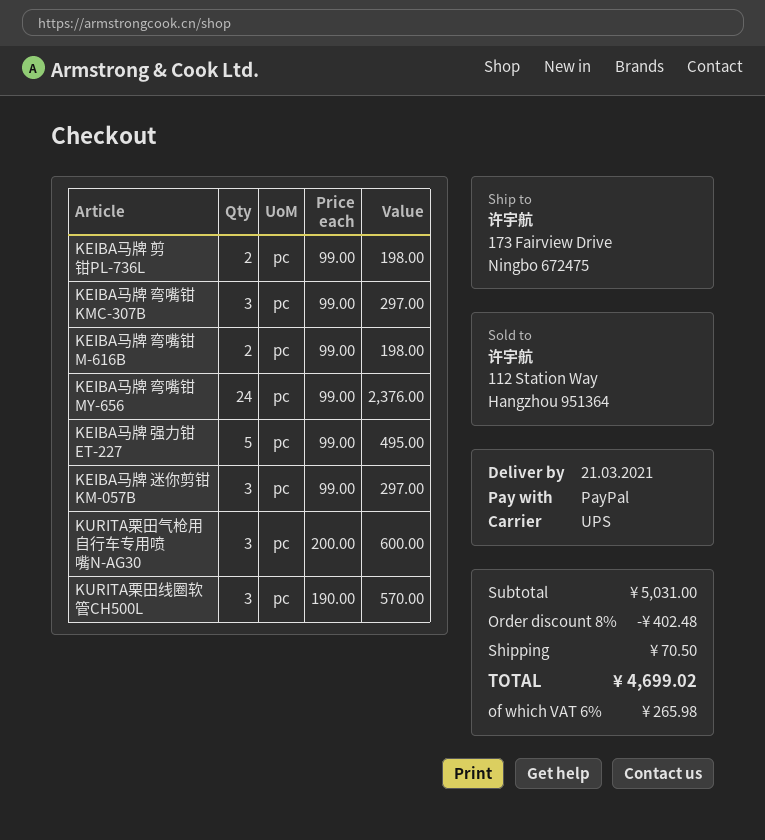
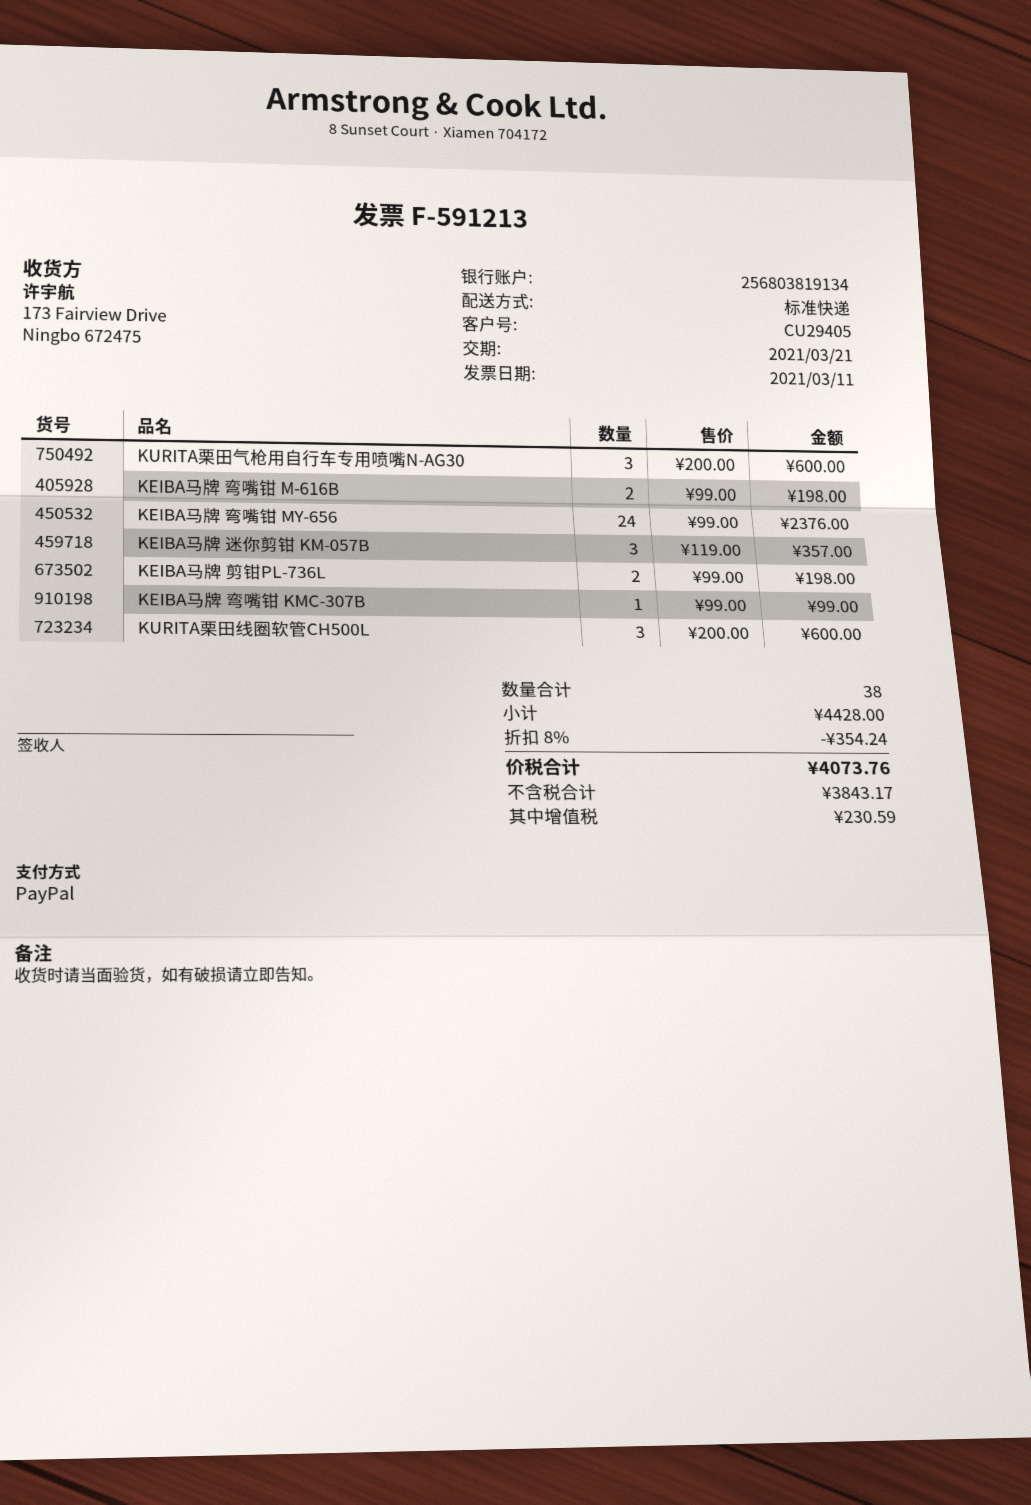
shipping method: UPS -> standard
KEIBA马牌 弯嘴钳 KMC-307B: 3 x 99.00 = 297.00 -> 1 x 99.00 = 99.00
KEIBA马牌 强力钳 ET-227: 5 x 99.00 = 495.00 -> none
KEIBA马牌 迷你剪钳 KM-057B: 3 x 99.00 = 297.00 -> 3 x 119.00 = 357.00
KURITA栗田线圈软管CH500L: 3 x 190.00 = 570.00 -> 3 x 200.00 = 600.00
subtotal: 5031.00 -> 4428.00
discount: 8% = 402.48 -> 8% = 354.24
shipping: 70.50 -> none
tax: 265.98 -> 230.59
total: 4699.02 -> 4073.76

